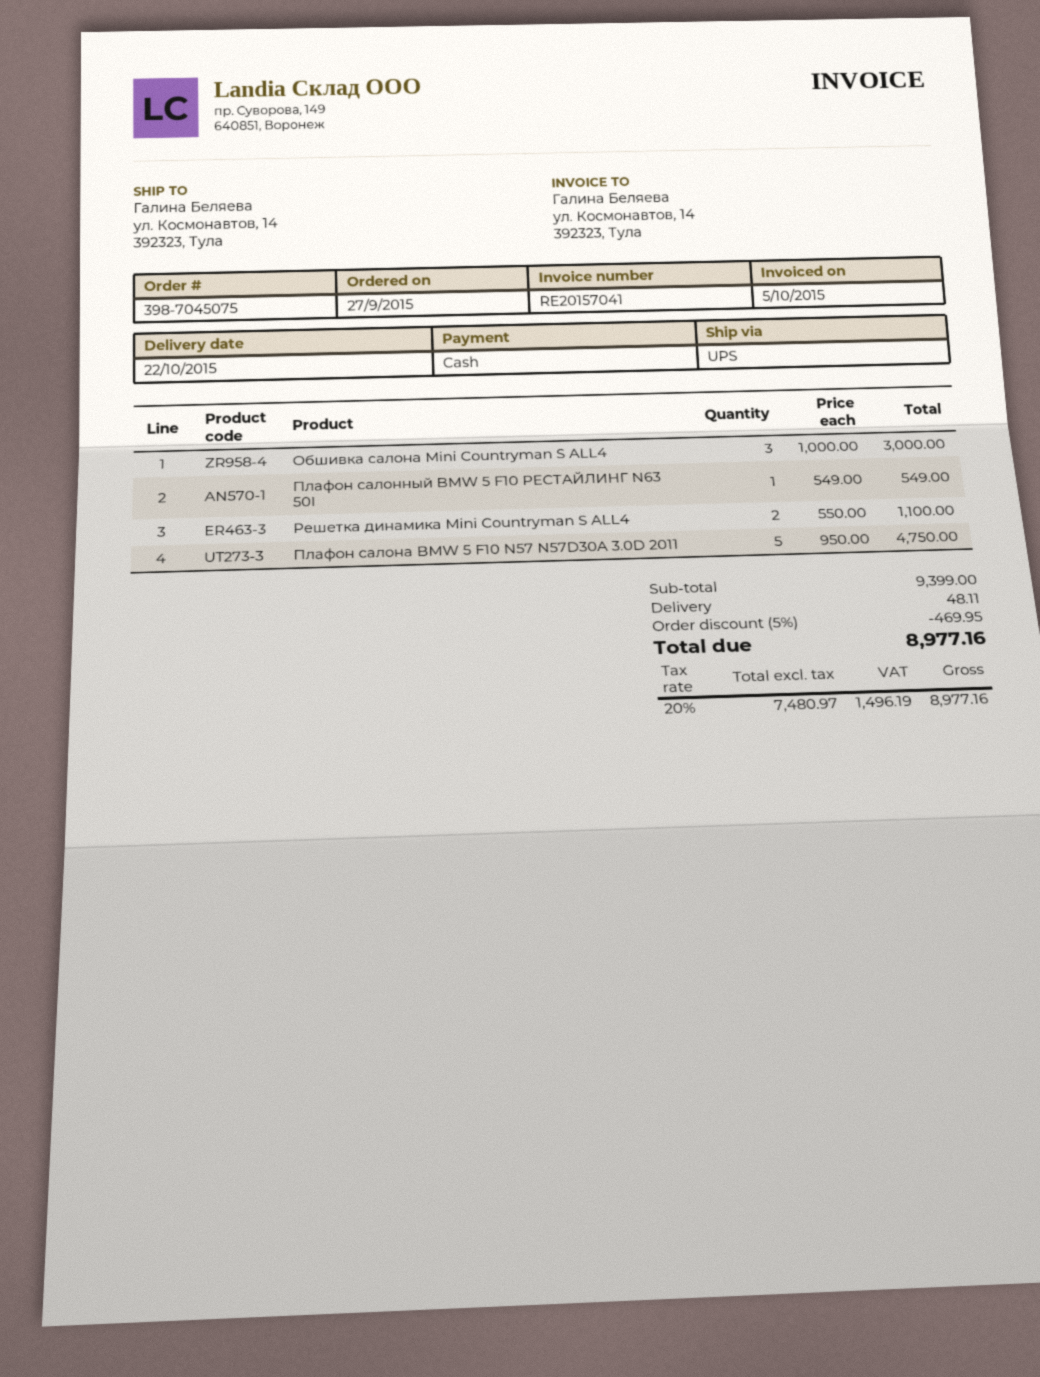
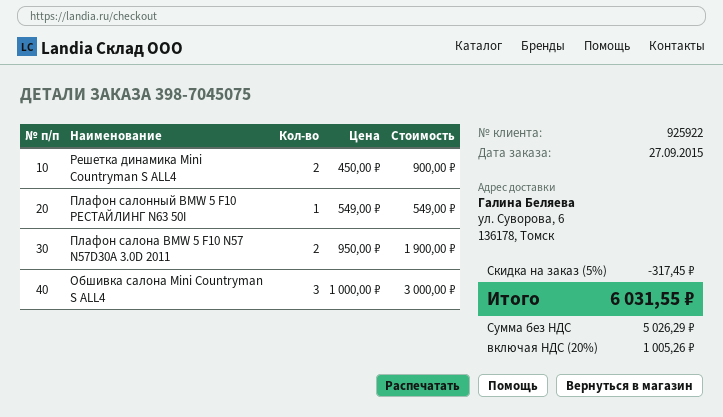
ship to: ул. Космонавтов, 14, 392323, Тула -> ул. Суворова, 6, 136178, Томск
Решетка динамика Mini Countryman S ALL4: 2 x 550.00 = 1100.00 -> 2 x 450.00 = 900.00
Плафон салона BMW 5 F10 N57 N57D30A 3.0D 2011: 5 x 950.00 = 4750.00 -> 2 x 950.00 = 1900.00
discount: 5% = 469.95 -> 5% = 317.45
shipping: 48.11 -> none
net: 7480.97 -> 5026.29
tax: 20% = 1496.19 -> 20% = 1005.26
total: 8977.16 -> 6031.55

